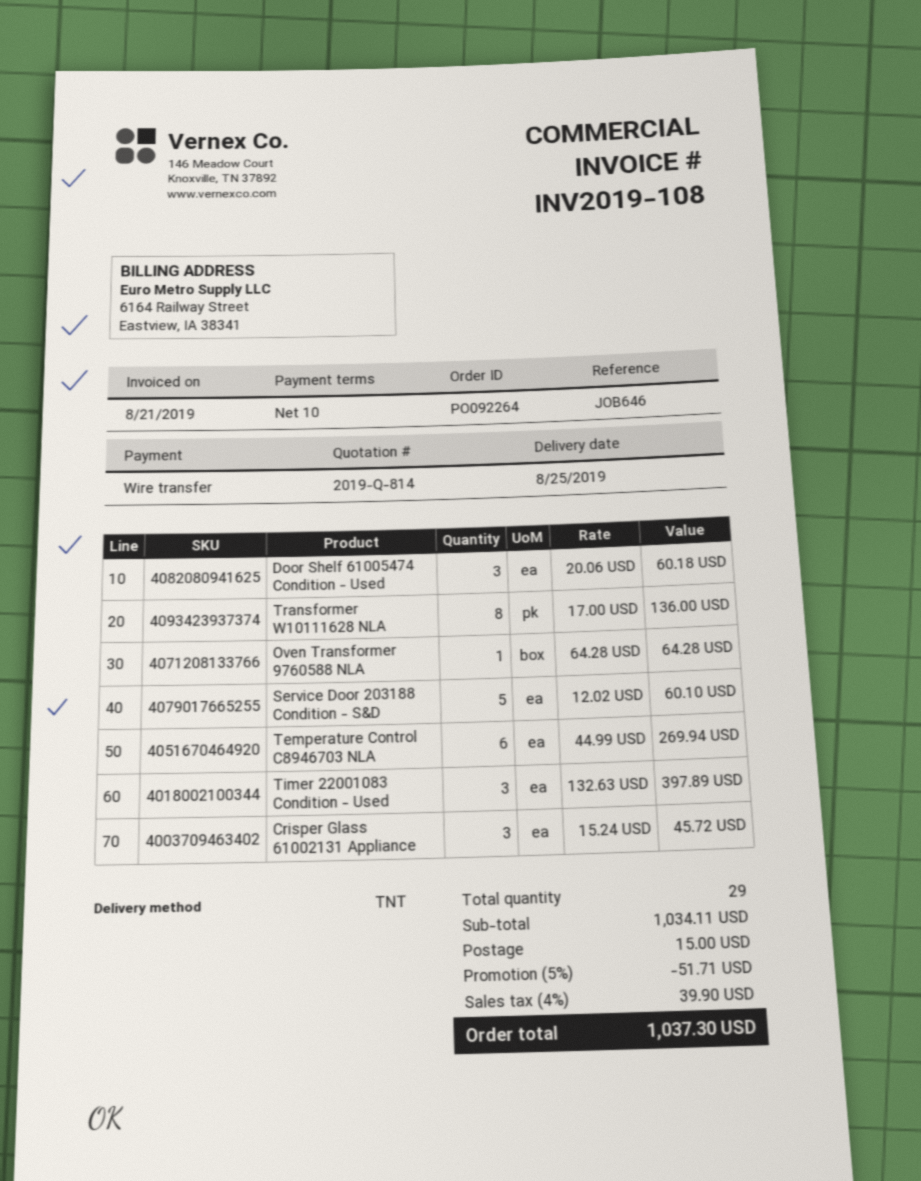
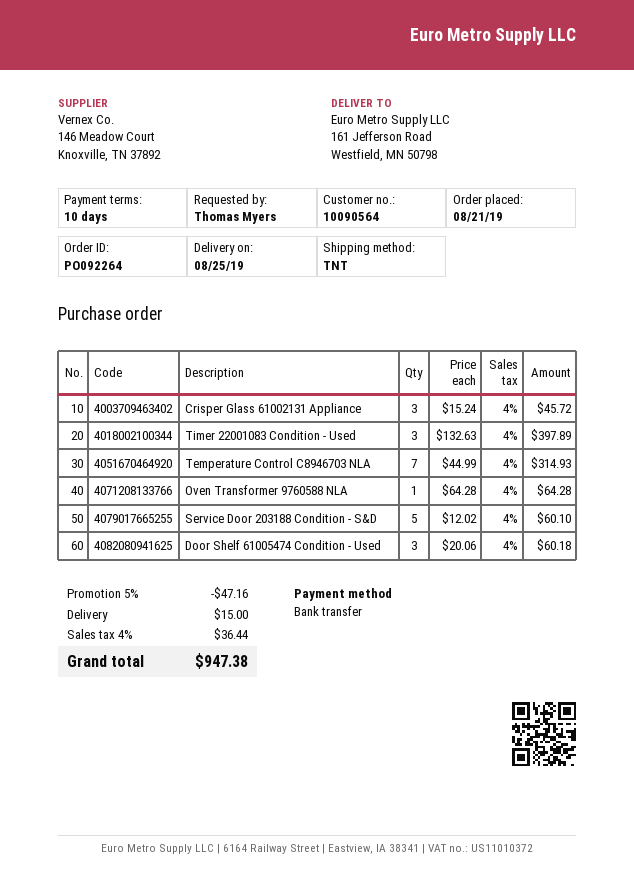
Transformer W10111628 NLA: 8 x 17.00 = 136.00 -> none
Temperature Control C8946703 NLA: 6 x 44.99 = 269.94 -> 7 x 44.99 = 314.93
discount: 5% = 51.71 -> 5% = 47.16
tax: 4% = 39.90 -> 4% = 36.44
total: 1037.30 -> 947.38

